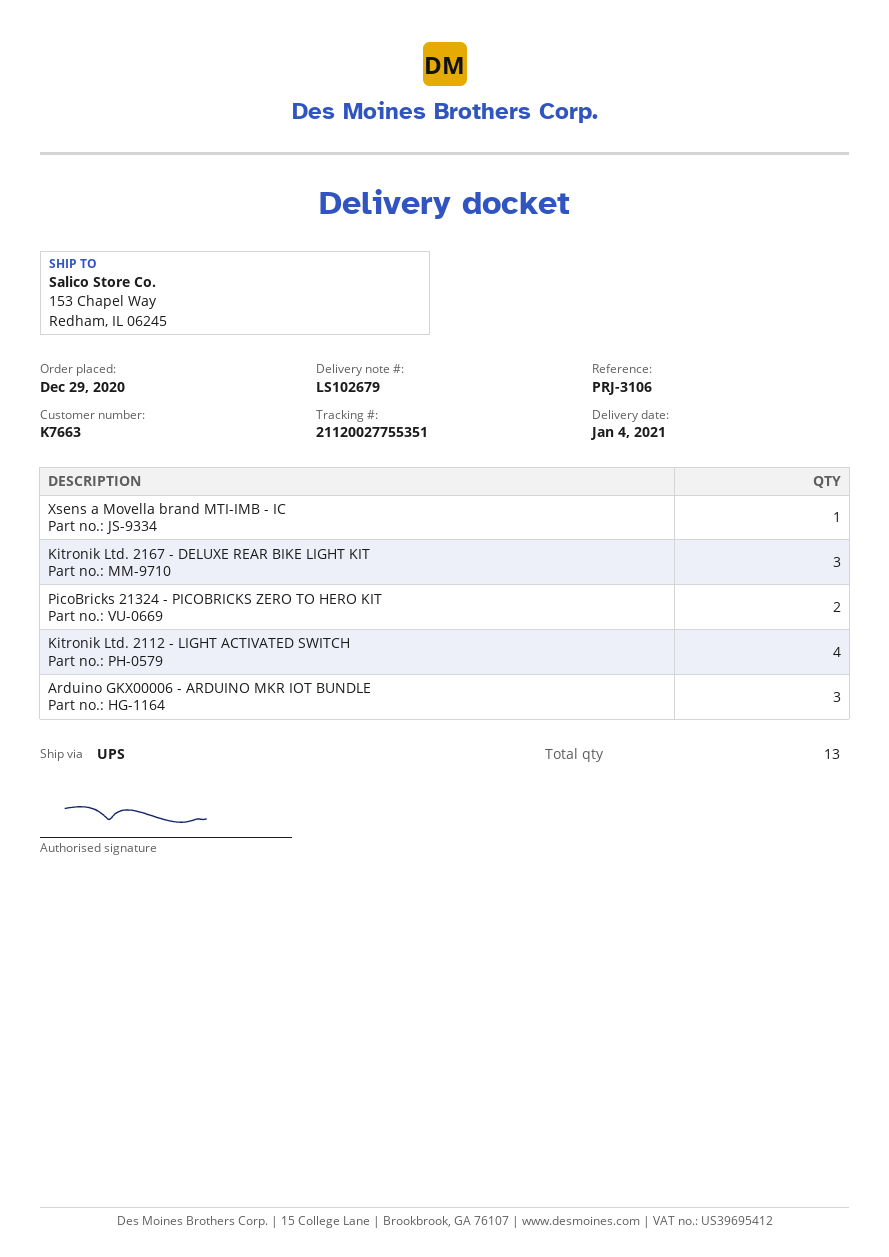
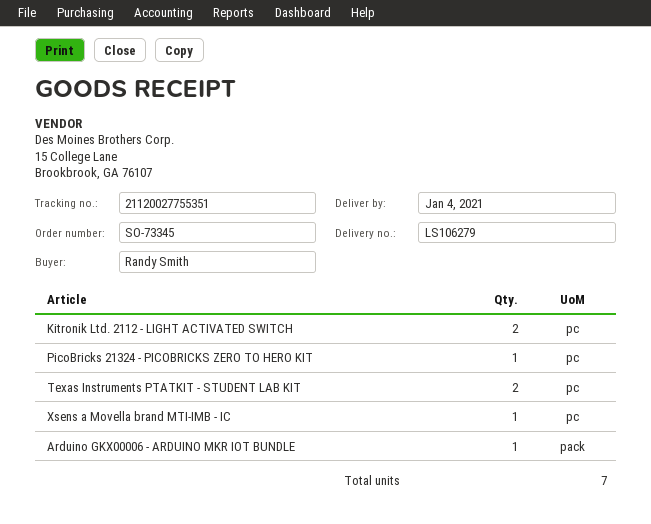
delivery note number: LS102679 -> LS106279
Kitronik Ltd. 2167 - DELUXE REAR BIKE LIGHT KIT: 3 -> none
PicoBricks 21324 - PICOBRICKS ZERO TO HERO KIT: 2 -> 1
Kitronik Ltd. 2112 - LIGHT ACTIVATED SWITCH: 4 -> 2
Arduino GKX00006 - ARDUINO MKR IOT BUNDLE: 3 -> 1
Texas Instruments PTATKIT - STUDENT LAB KIT: none -> 2
total quantity: 13 -> 7

